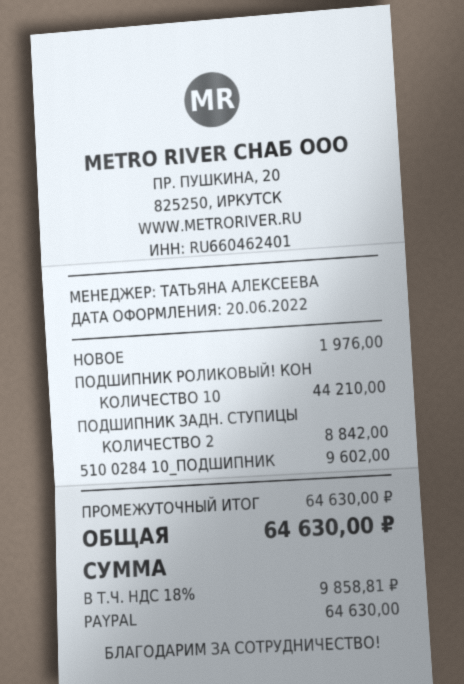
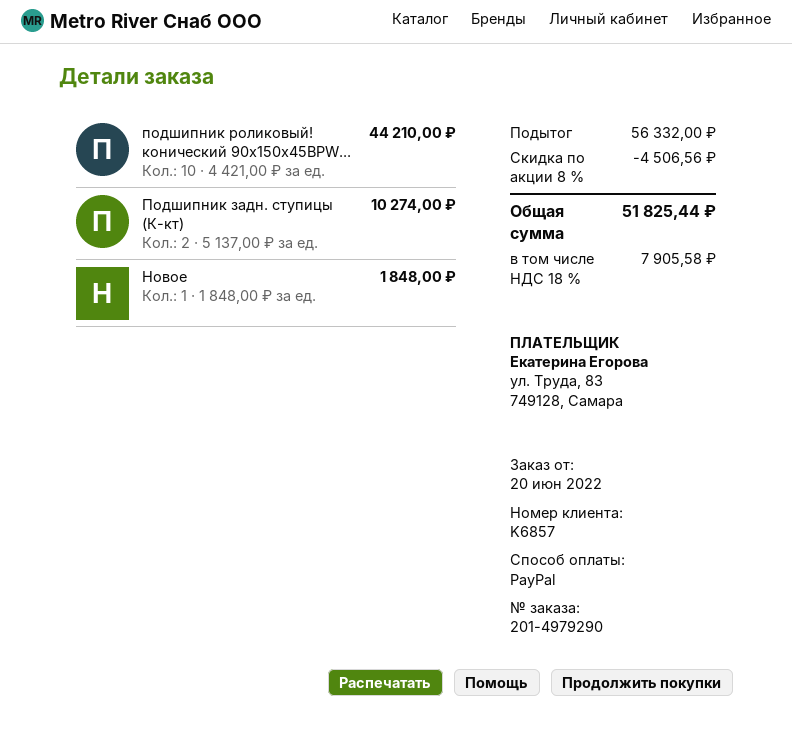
НОВОЕ: 1 for 1976.00 -> 1 for 1848.00
ПОДШИПНИК ЗАДН. СТУПИЦЫ: 2 for 8842.00 -> 2 for 10274.00
510 0284 10_ПОДШИПНИК: 1 for 9602.00 -> none
subtotal: 64630.00 -> 56332.00
discount: none -> 8% = 4506.56
tax: 18% = 9858.81 -> 18% = 7905.58
total: 64630.00 -> 51825.44

